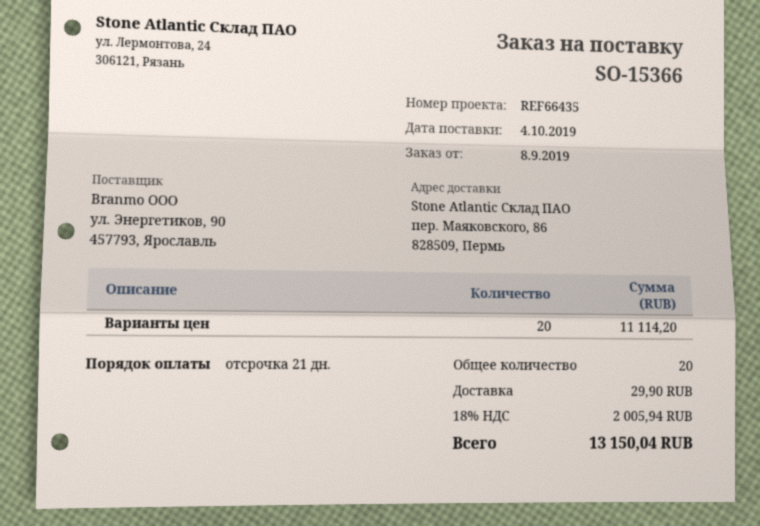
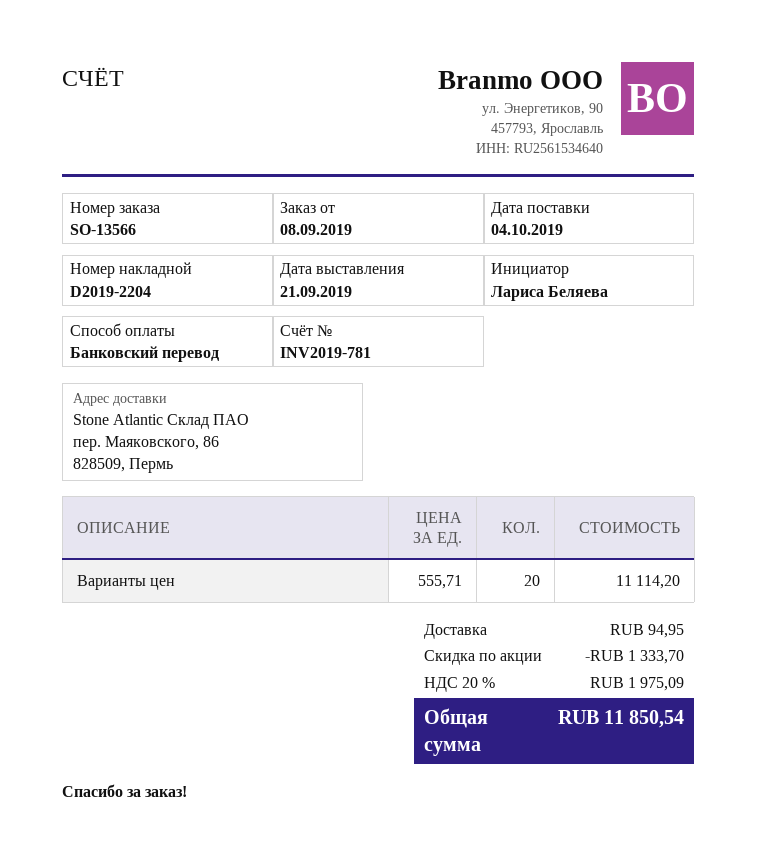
order number: SO-15366 -> SO-13566
discount: none -> 1333.70
shipping: 29.90 -> 94.95
tax: 18% = 2005.94 -> 20% = 1975.09
total: 13150.04 -> 11850.54

